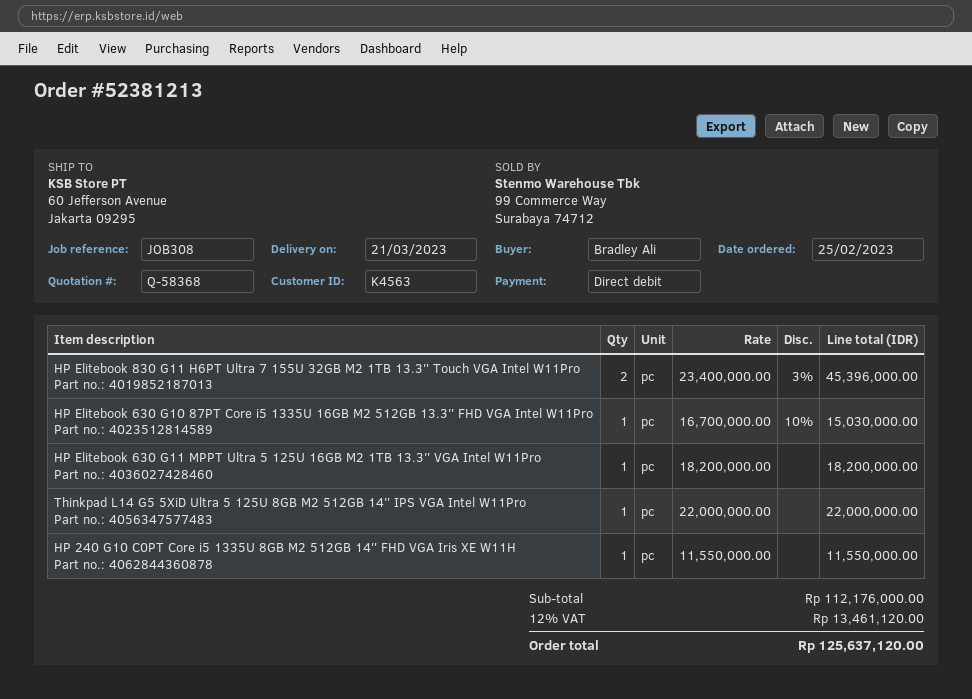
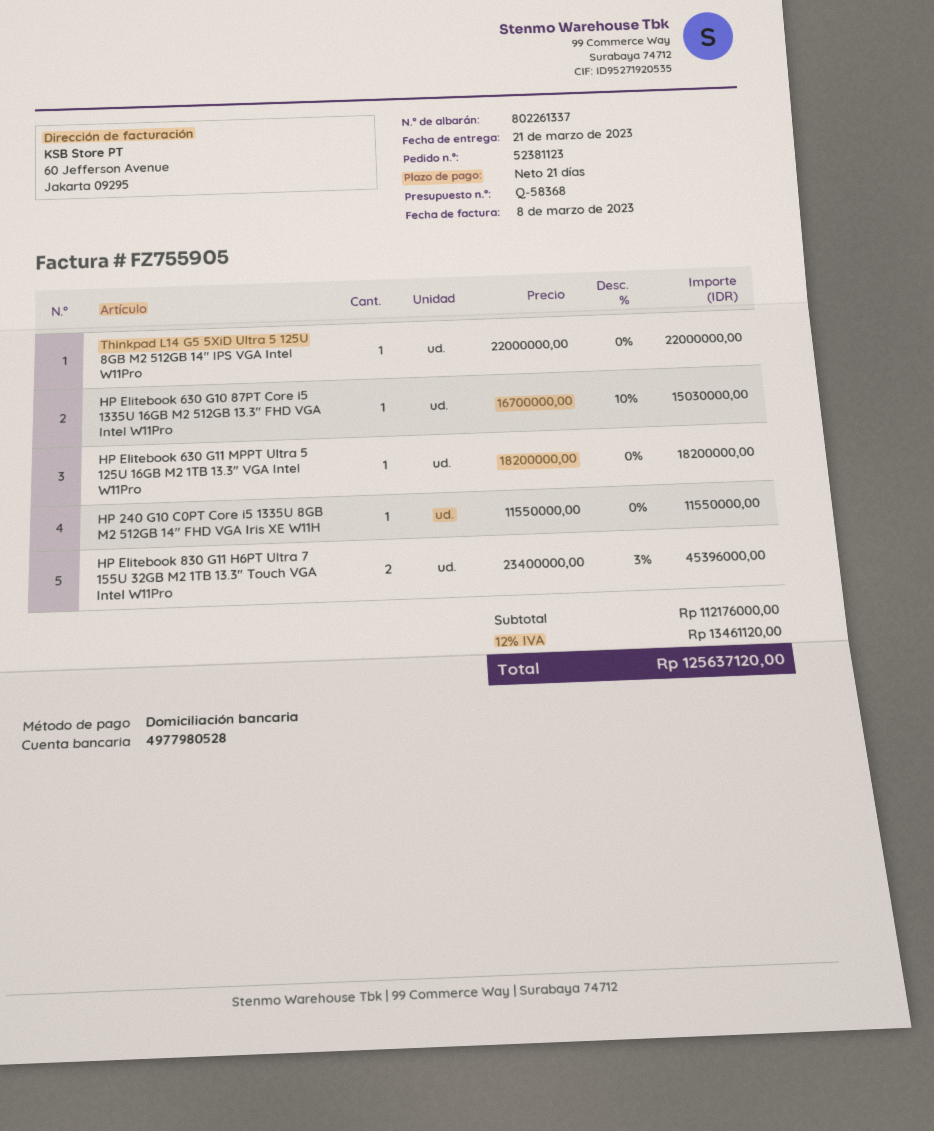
order number: 52381213 -> 52381123

